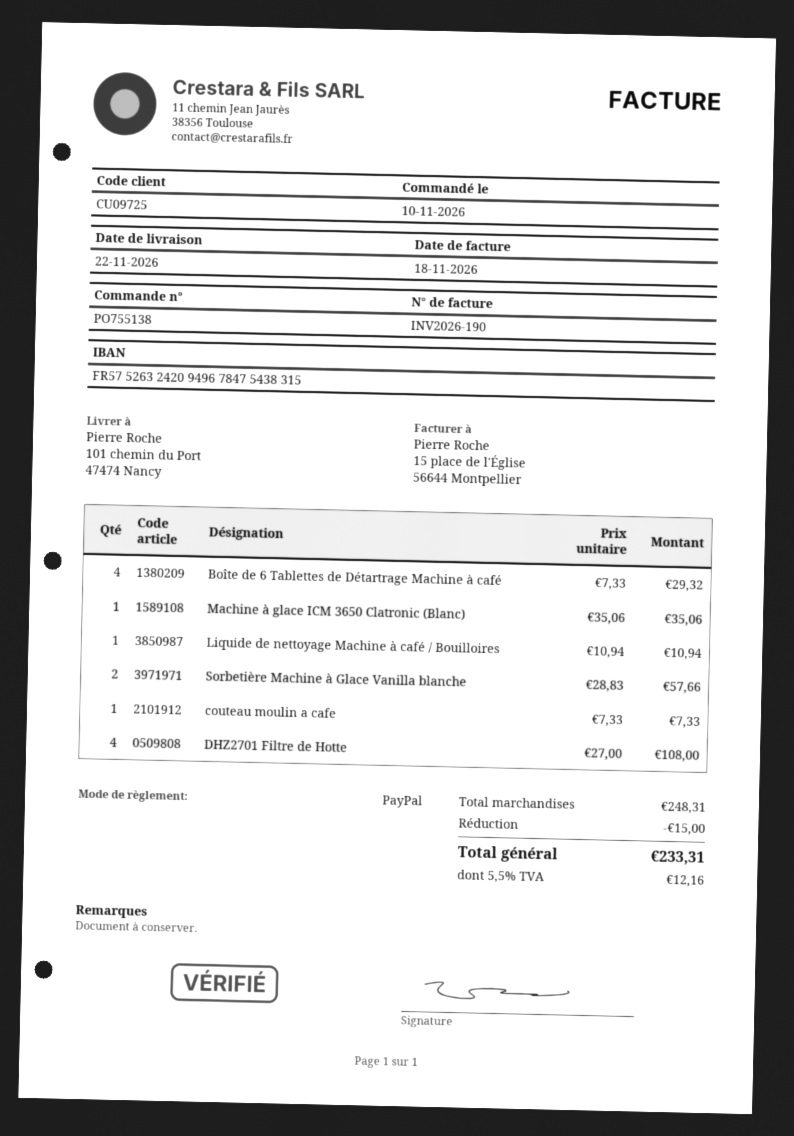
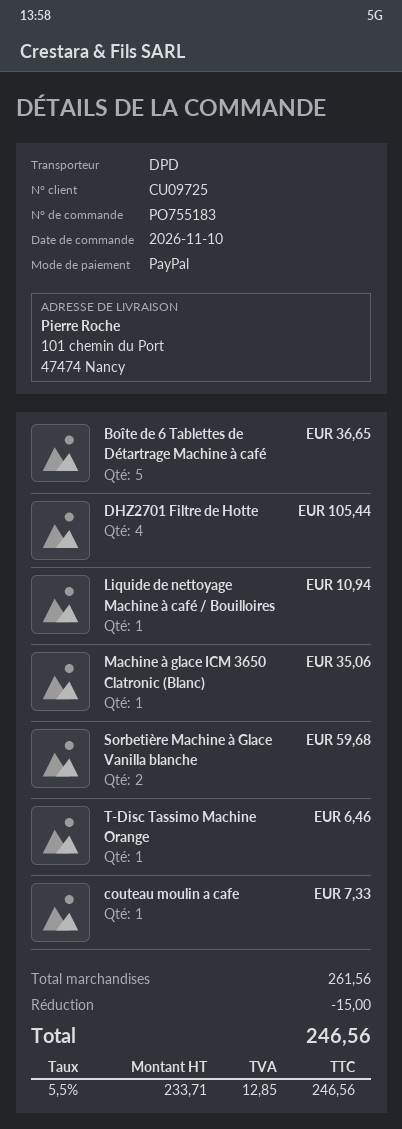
order number: PO755138 -> PO755183
Boîte de 6 Tablettes de Détartrage Machine à café: 4 for 29.32 -> 5 for 36.65
Sorbetière Machine à Glace Vanilla blanche: 2 for 57.66 -> 2 for 59.68
DHZ2701 Filtre de Hotte: 4 for 108.00 -> 4 for 105.44
T-Disc Tassimo Machine Orange: none -> 1 for 6.46
subtotal: 248.31 -> 261.56
tax: 5.5% = 12.16 -> 5.5% = 12.85
total: 233.31 -> 246.56

